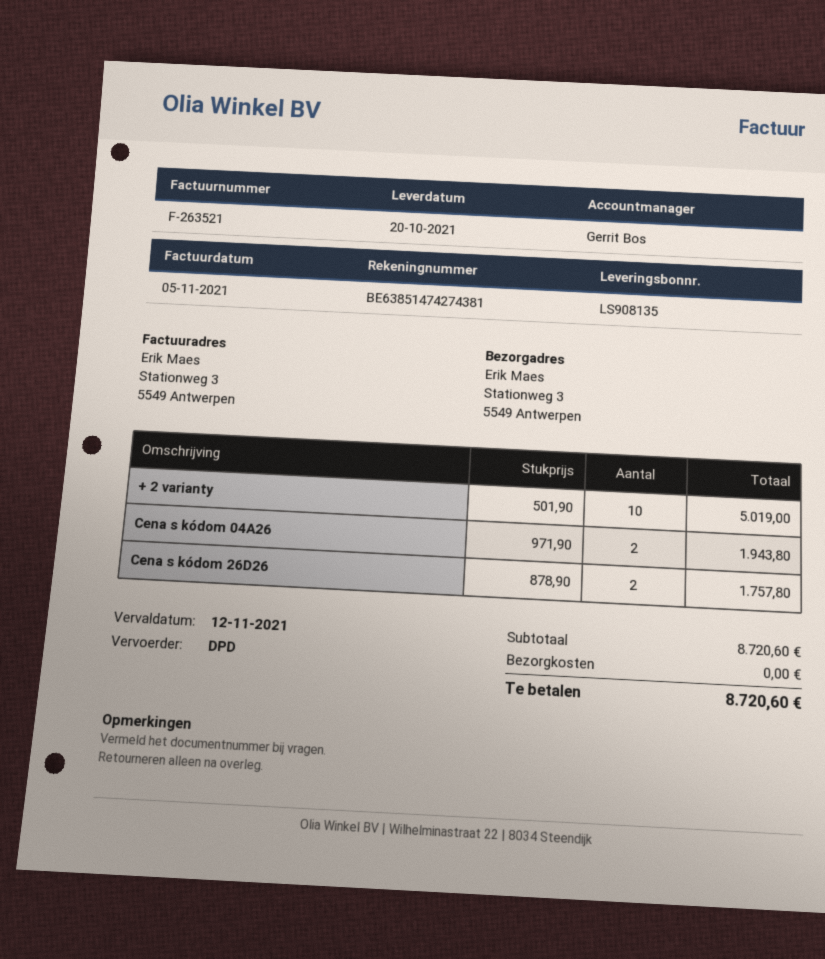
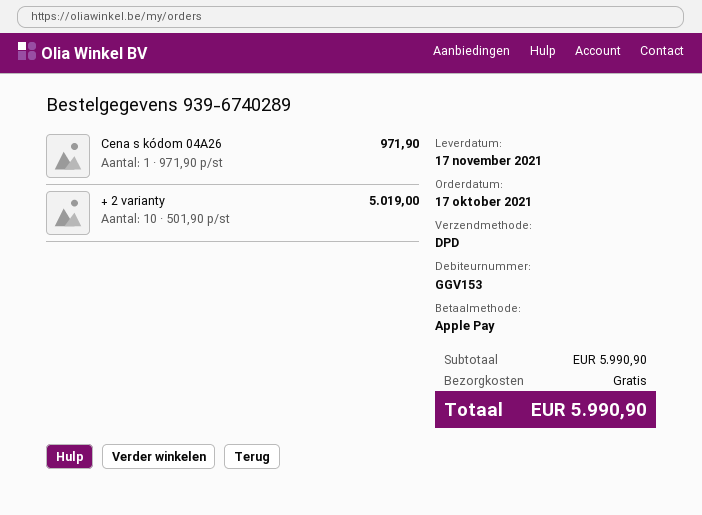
delivery date: 2021-10-20 -> 2021-11-17
Cena s kódom 04A26: 2 x 971.90 = 1943.80 -> 1 x 971.90 = 971.90
Cena s kódom 26D26: 2 x 878.90 = 1757.80 -> none
subtotal: 8720.60 -> 5990.90
total: 8720.60 -> 5990.90

